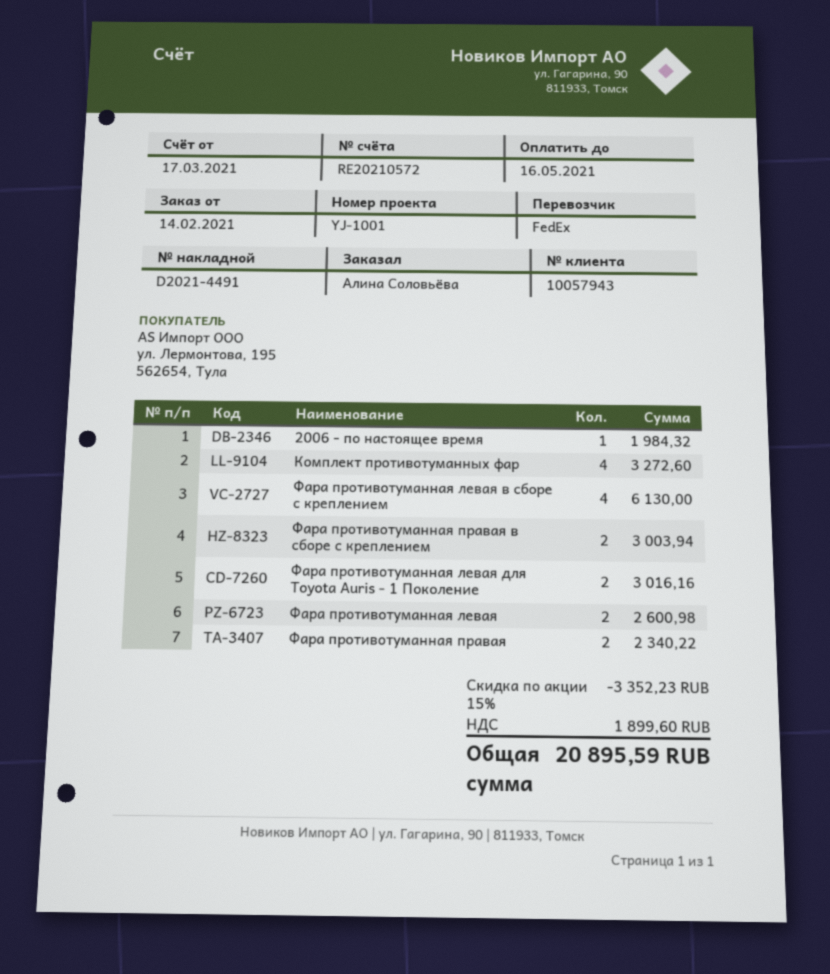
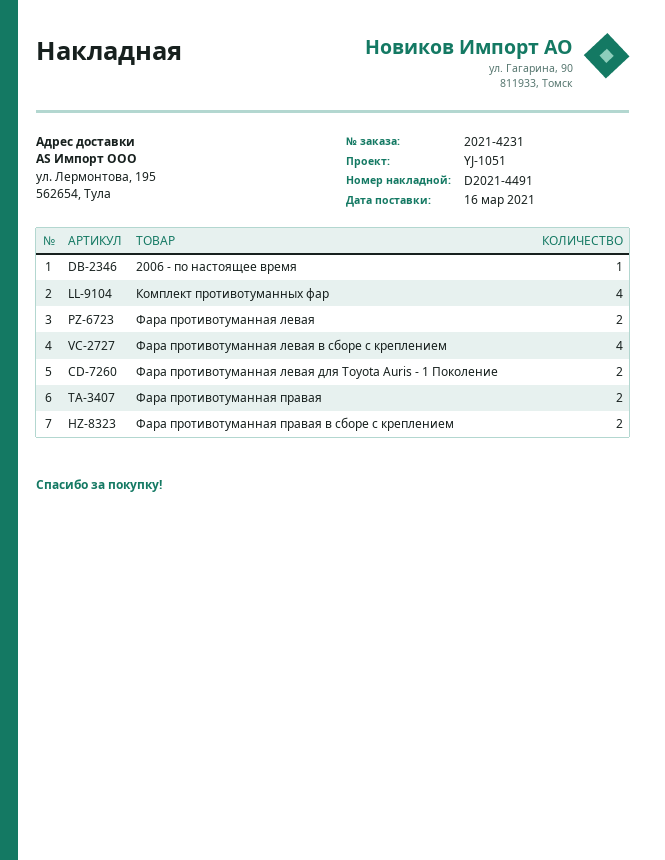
reference: YJ-1001 -> YJ-1051

